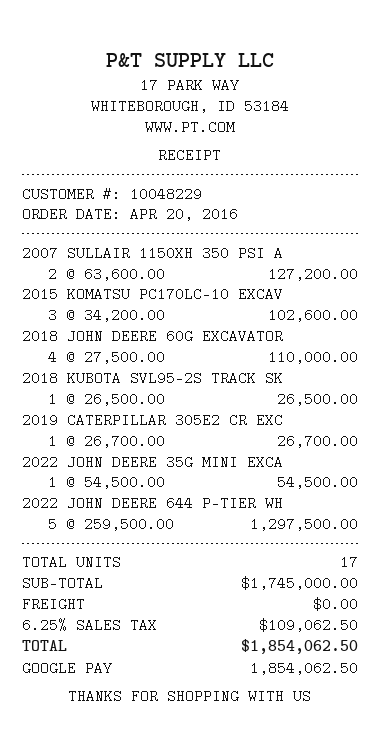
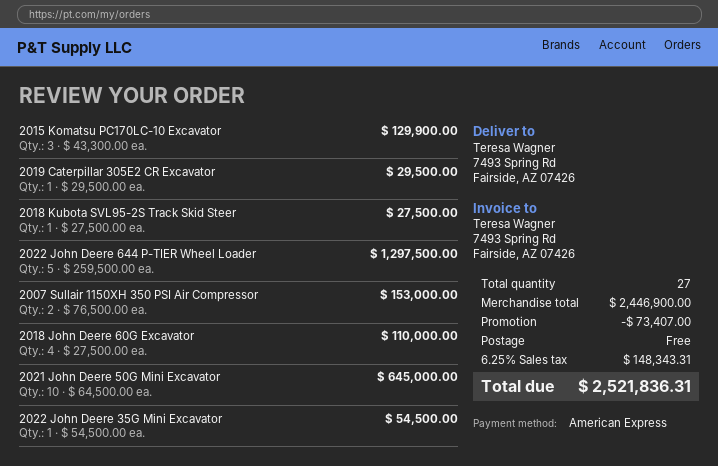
payment method: Google Pay -> American Express
2007 SULLAIR 1150XH 350 PSI A: 2 x 63600.00 = 127200.00 -> 2 x 76500.00 = 153000.00
2015 KOMATSU PC170LC-10 EXCAV: 3 x 34200.00 = 102600.00 -> 3 x 43300.00 = 129900.00
2018 KUBOTA SVL95-2S TRACK SK: 1 x 26500.00 = 26500.00 -> 1 x 27500.00 = 27500.00
2019 CATERPILLAR 305E2 CR EXC: 1 x 26700.00 = 26700.00 -> 1 x 29500.00 = 29500.00
2021 John Deere 50G Mini Excavator: none -> 10 x 64500.00 = 645000.00
total quantity: 17 -> 27
subtotal: 1745000.00 -> 2446900.00
discount: none -> 73407.00
tax: 6.25% = 109062.50 -> 6.25% = 148343.31
total: 1854062.50 -> 2521836.31

